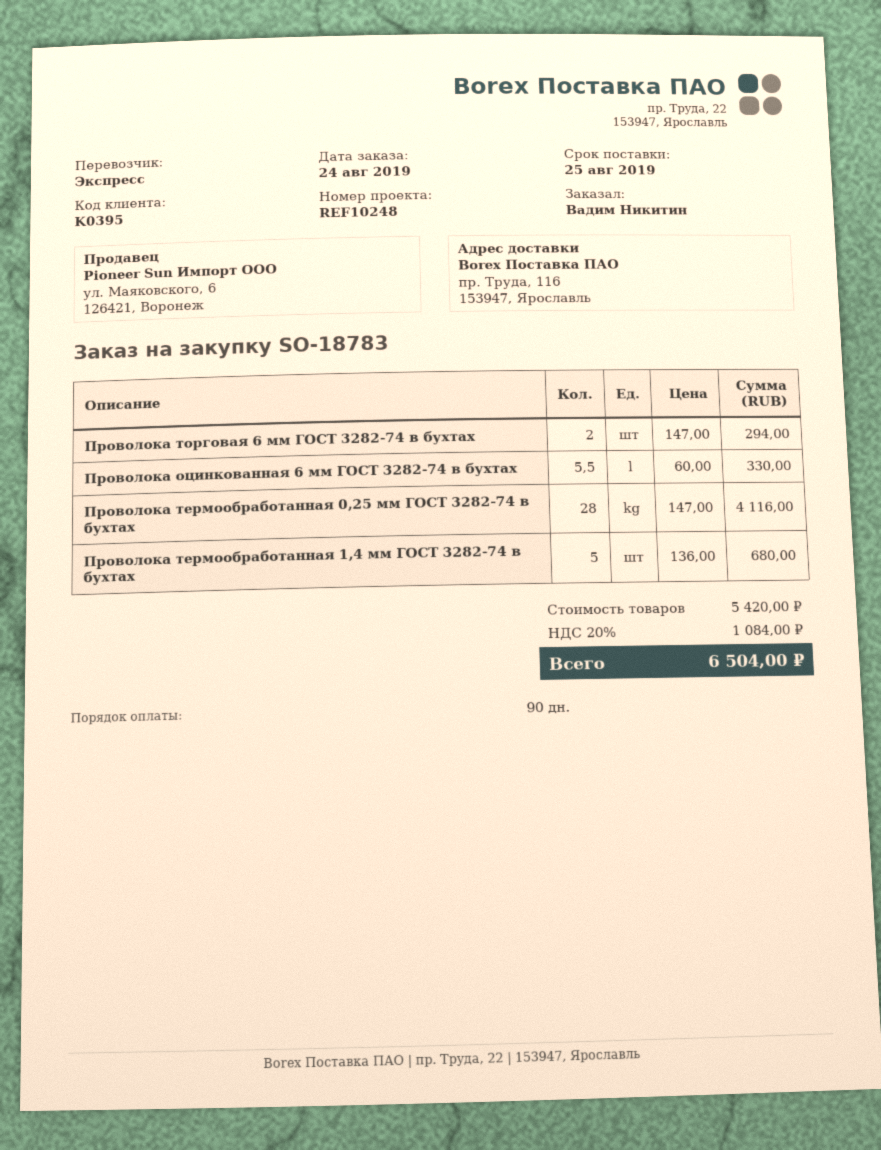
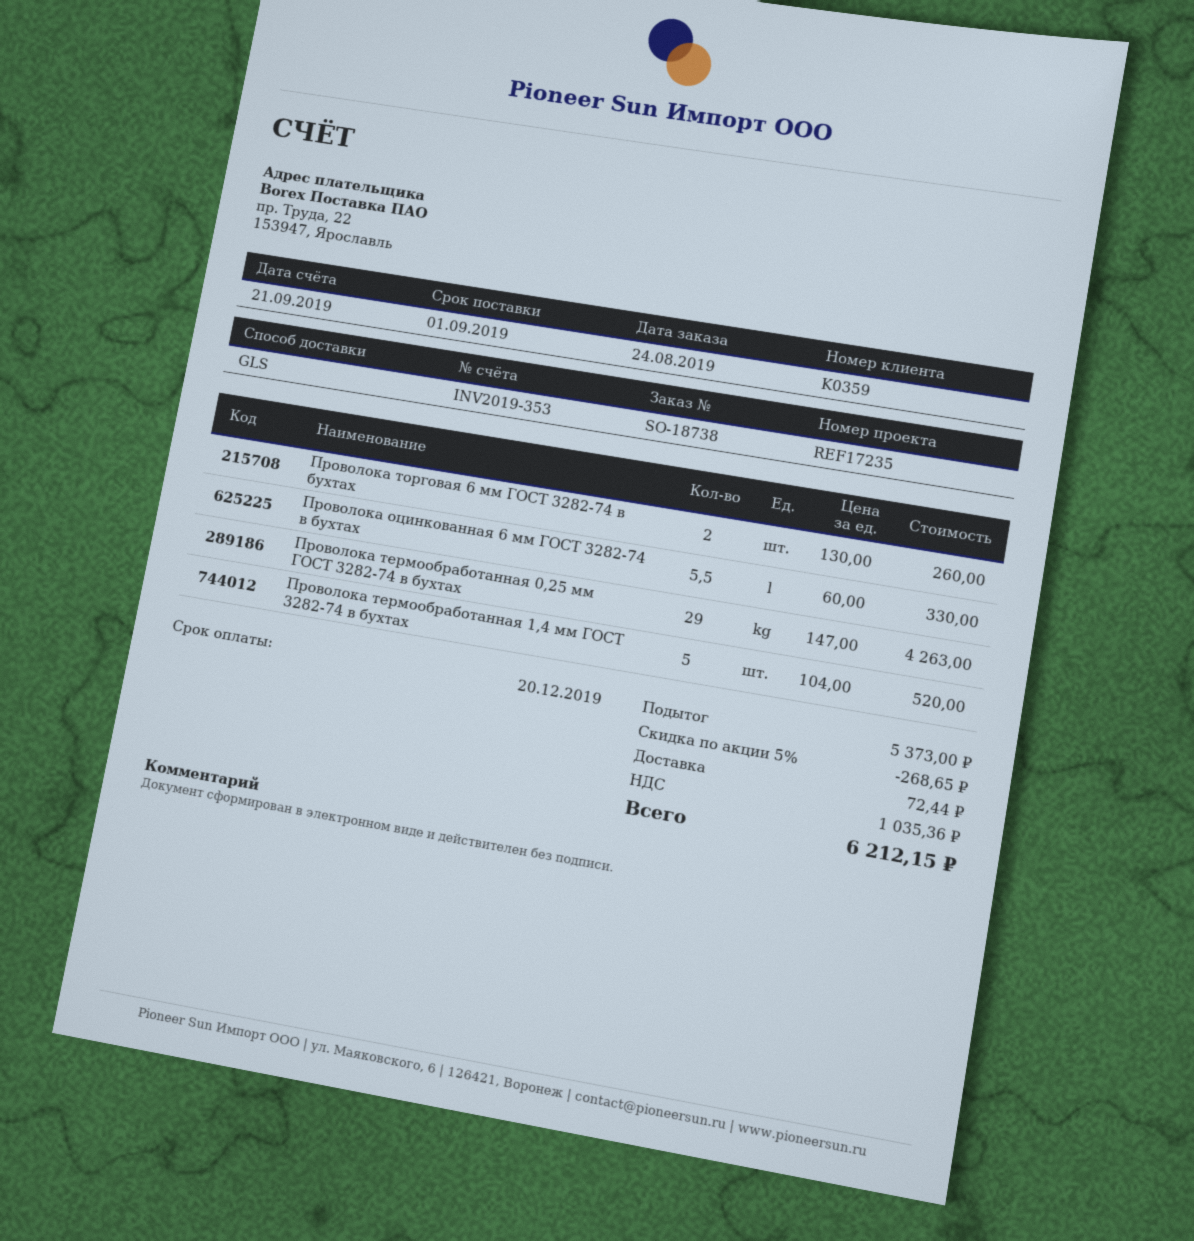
order number: SO-18783 -> SO-18738
delivery date: 2019-08-25 -> 2019-09-01
customer number: K0395 -> K0359
reference: REF10248 -> REF17235
shipping method: express -> GLS
Проволока торговая 6 мм ГОСТ 3282-74 в бухтах: 2 x 147.00 = 294.00 -> 2 x 130.00 = 260.00
Проволока термообработанная 0,25 мм ГОСТ 3282-74 в бухтах: 28 x 147.00 = 4116.00 -> 29 x 147.00 = 4263.00
Проволока термообработанная 1,4 мм ГОСТ 3282-74 в бухтах: 5 x 136.00 = 680.00 -> 5 x 104.00 = 520.00
subtotal: 5420.00 -> 5373.00
discount: none -> 5% = 268.65
shipping: none -> 72.44
tax: 1084.00 -> 1035.36
total: 6504.00 -> 6212.15

